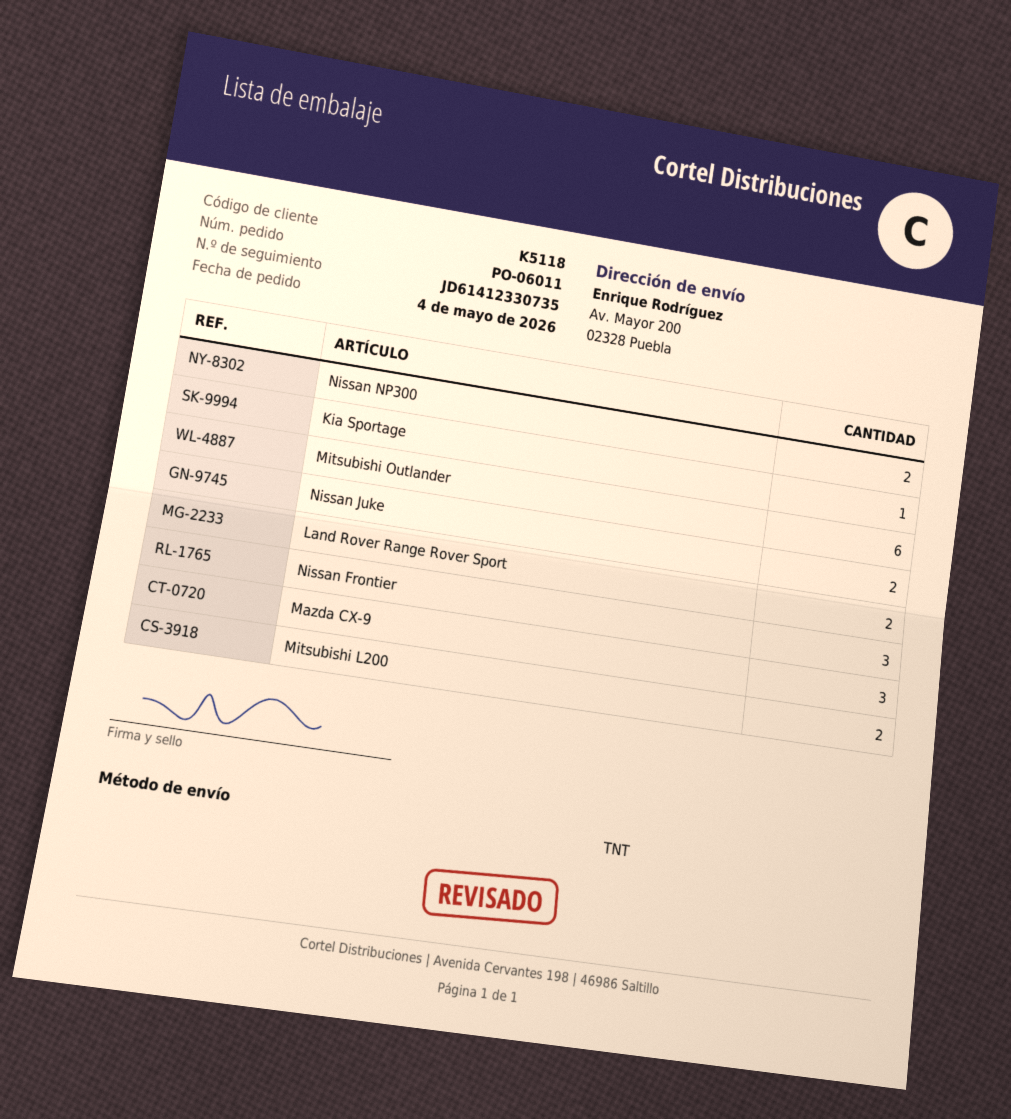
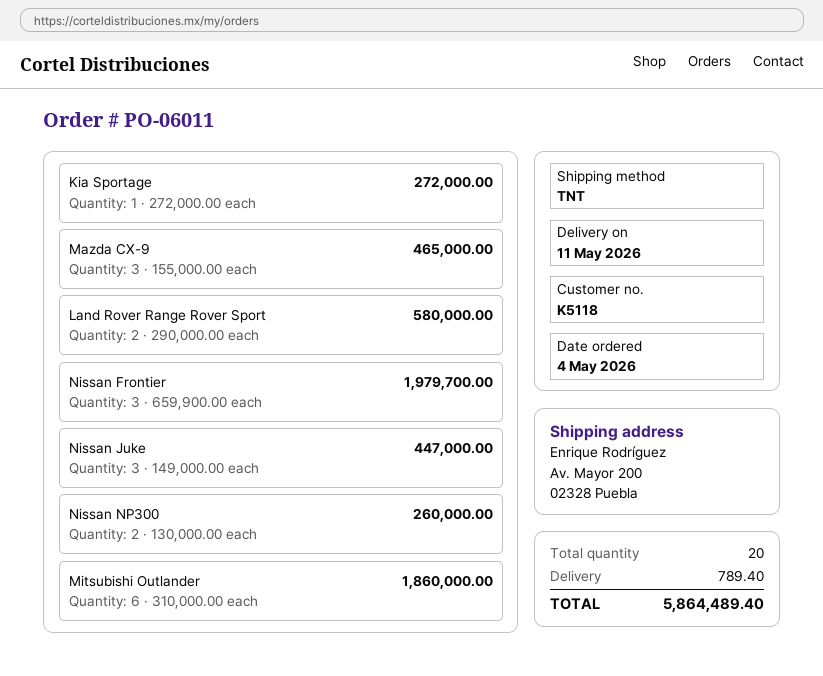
Nissan Juke: 2 -> 3
Mitsubishi L200: 2 -> none

